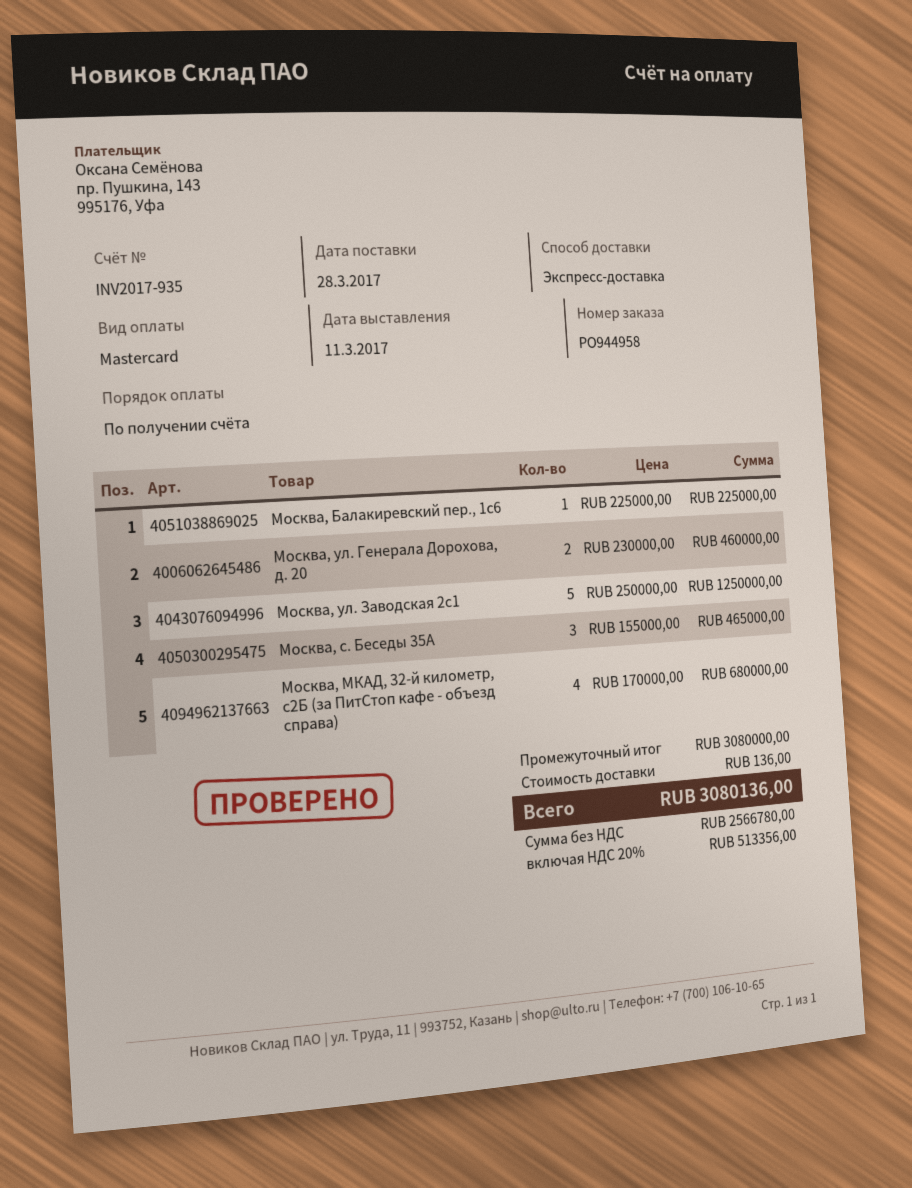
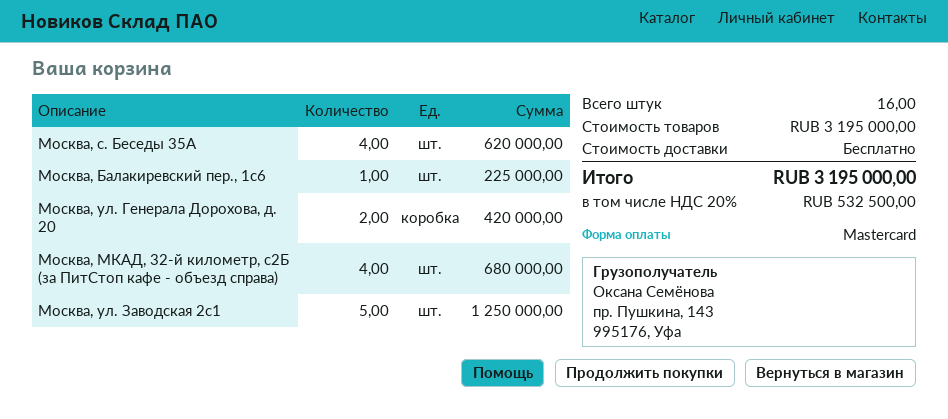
Москва, ул. Генерала Дорохова, д. 20: 2 for 460000.00 -> 2 for 420000.00
Москва, с. Беседы 35A: 3 for 465000.00 -> 4 for 620000.00
subtotal: 3080000.00 -> 3195000.00
shipping: 136.00 -> 0.00
tax: 20% = 513356.00 -> 20% = 532500.00
total: 3080136.00 -> 3195000.00

